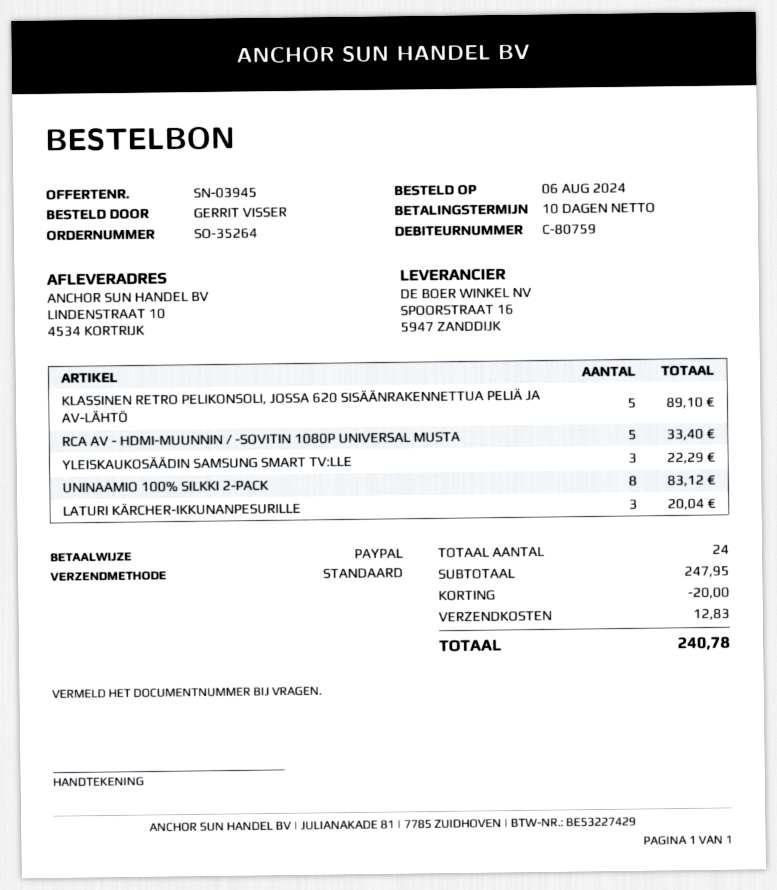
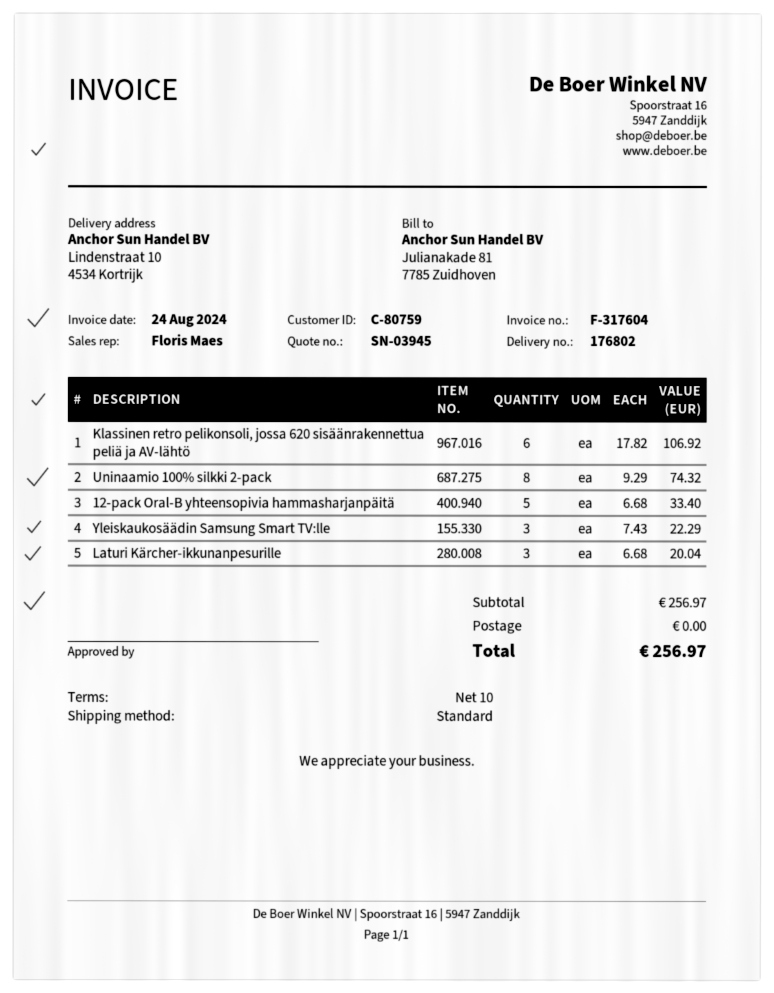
KLASSINEN RETRO PELIKONSOLI, JOSSA 620 SISÄÄNRAKENNETTUA PELIÄ JA AV-LÄHTÖ: 5 for 89.10 -> 6 for 106.92
RCA AV - HDMI-MUUNNIN / -SOVITIN 1080P UNIVERSAL MUSTA: 5 for 33.40 -> none
UNINAAMIO 100% SILKKI 2-PACK: 8 for 83.12 -> 8 for 74.32
12-pack Oral-B yhteensopivia hammasharjanpäitä: none -> 5 for 33.40
subtotal: 247.95 -> 256.97
discount: 20.00 -> none
shipping: 12.83 -> 0.00
total: 240.78 -> 256.97

